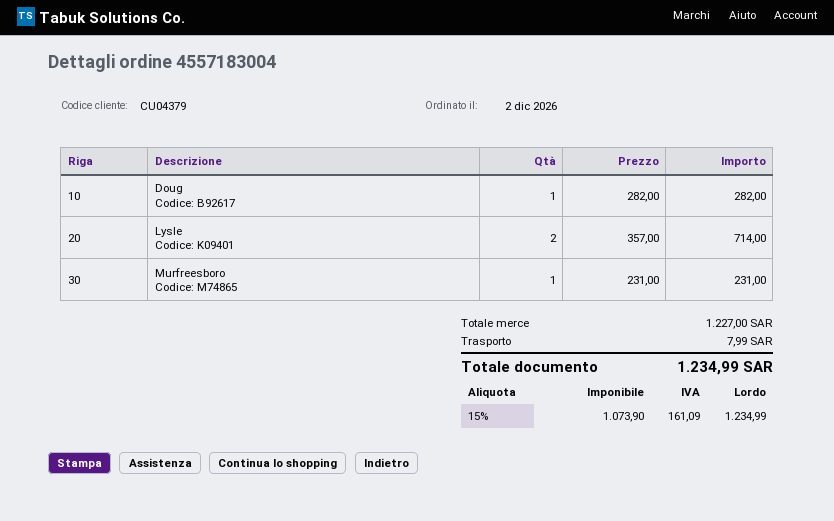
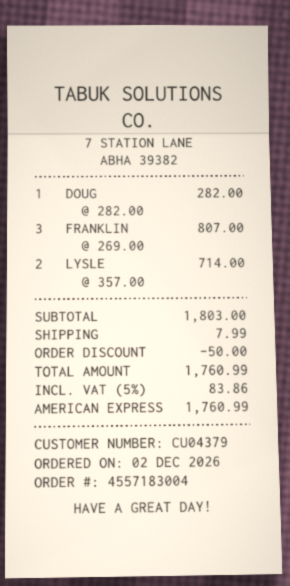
Murfreesboro: 1 x 231.00 = 231.00 -> none
FRANKLIN: none -> 3 x 269.00 = 807.00
subtotal: 1227.00 -> 1803.00
discount: none -> 50.00
tax: 15% = 161.09 -> 5% = 83.86
total: 1234.99 -> 1760.99

